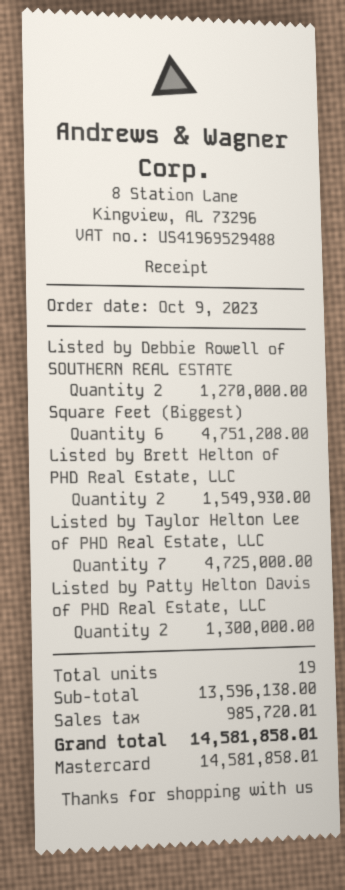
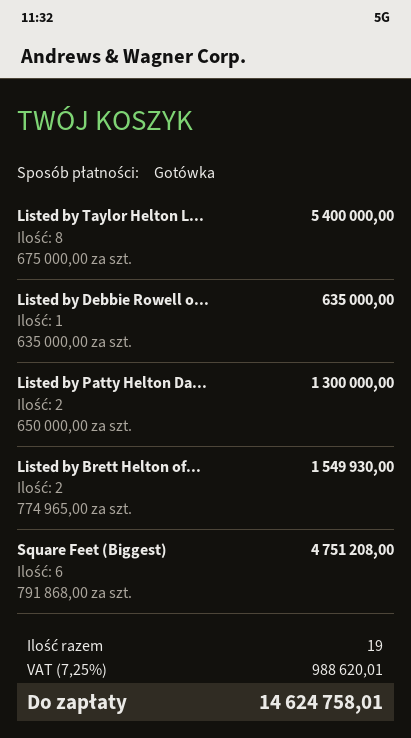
payment method: Mastercard -> cash
Listed by Debbie Rowell of SOUTHERN REAL ESTATE: 2 for 1270000.00 -> 1 for 635000.00
Listed by Taylor Helton Lee of PHD Real Estate, LLC: 7 for 4725000.00 -> 8 for 5400000.00
tax: 985720.01 -> 988620.01
total: 14581858.01 -> 14624758.01

